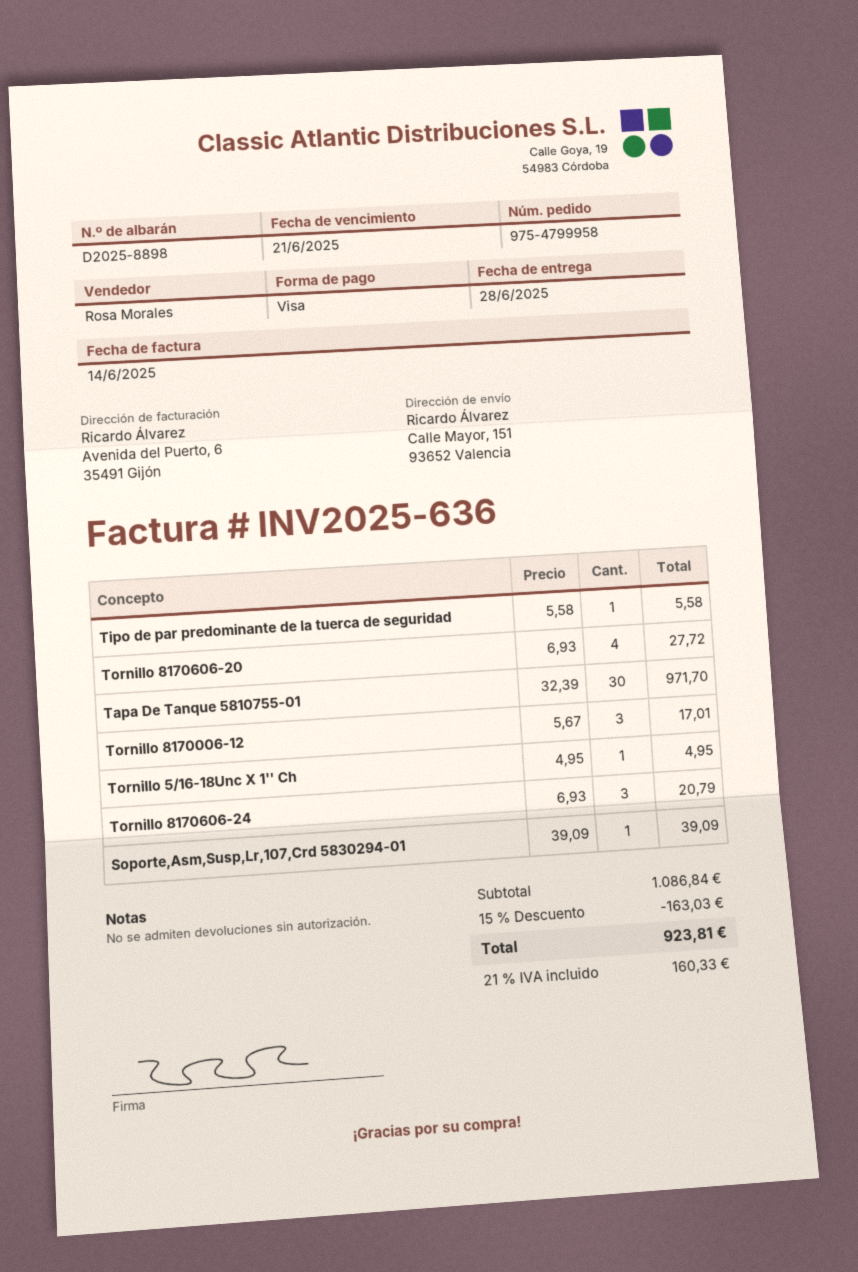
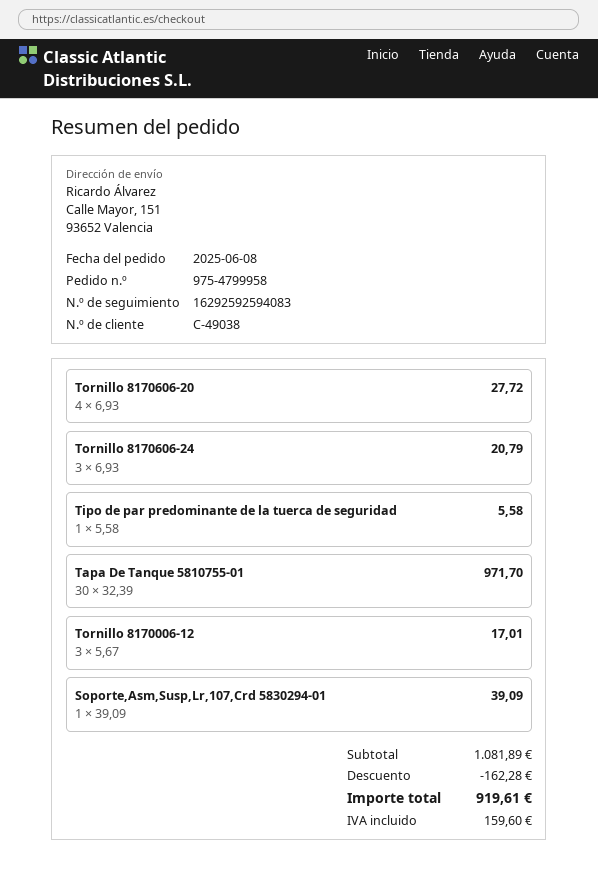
Tornillo 5/16-18Unc X 1'' Ch: 1 x 4.95 = 4.95 -> none
subtotal: 1086.84 -> 1081.89
discount: 163.03 -> 162.28
tax: 160.33 -> 159.60
total: 923.81 -> 919.61

